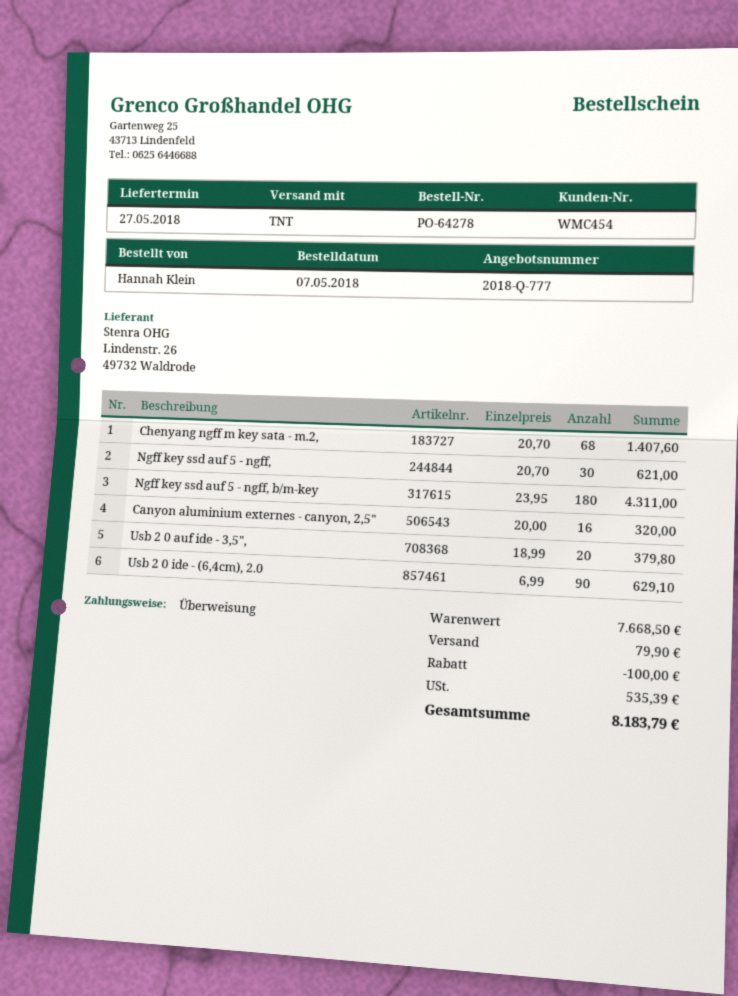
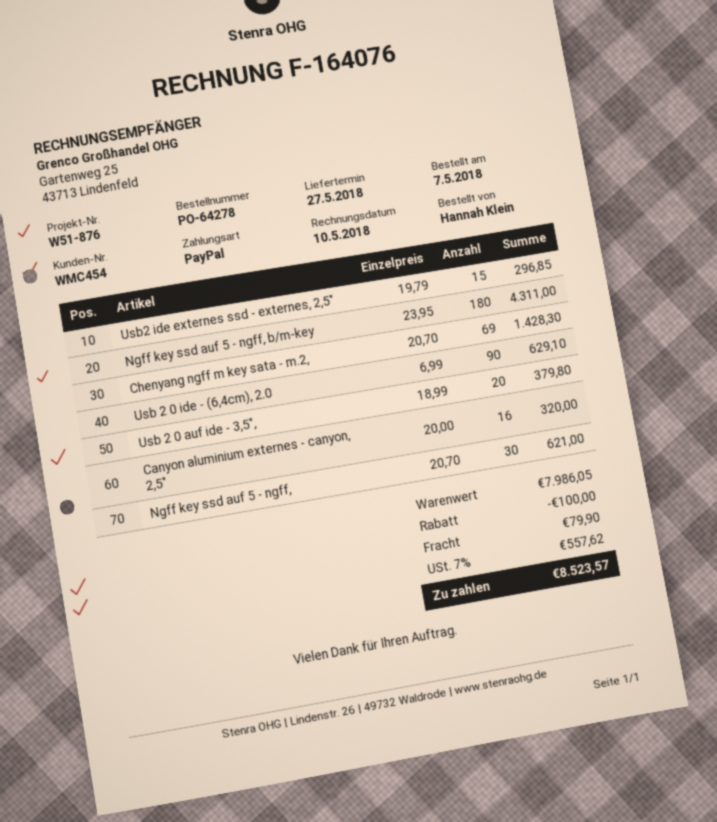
payment method: bank transfer -> PayPal
Chenyang ngff m key sata - m.2,: 68 x 20.70 = 1407.60 -> 69 x 20.70 = 1428.30
Usb2 ide externes ssd - externes, 2,5": none -> 15 x 19.79 = 296.85
subtotal: 7668.50 -> 7986.05
tax: 535.39 -> 557.62
total: 8183.79 -> 8523.57

